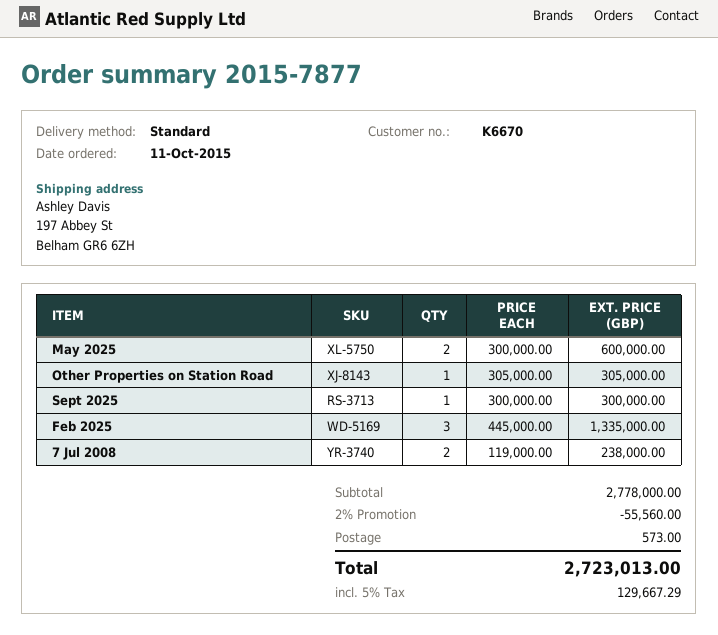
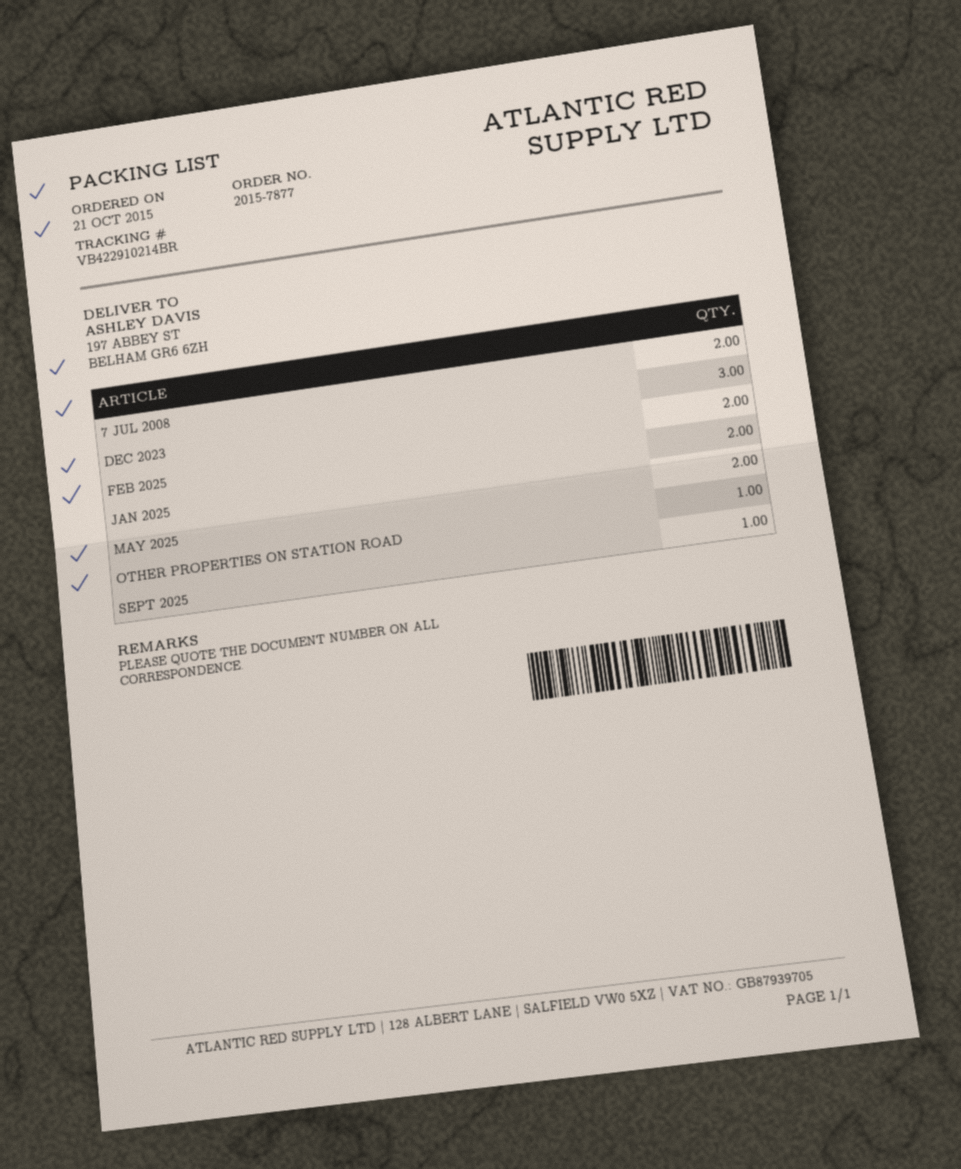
order date: 2015-10-11 -> 2015-10-21
Feb 2025: 3 -> 2
DEC 2023: none -> 3
JAN 2025: none -> 2

